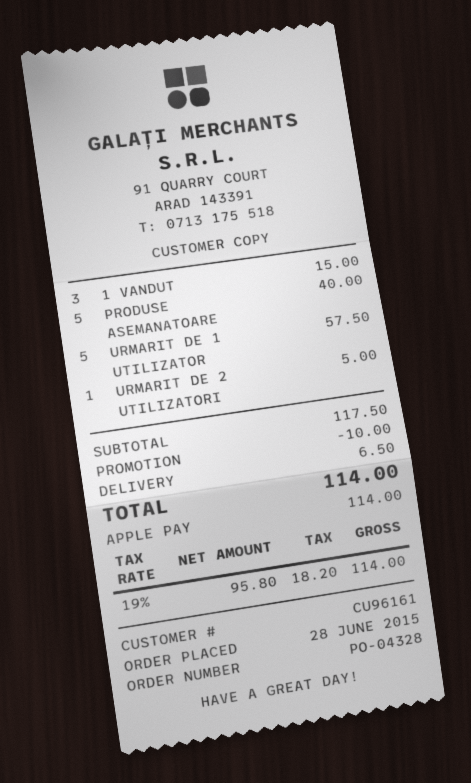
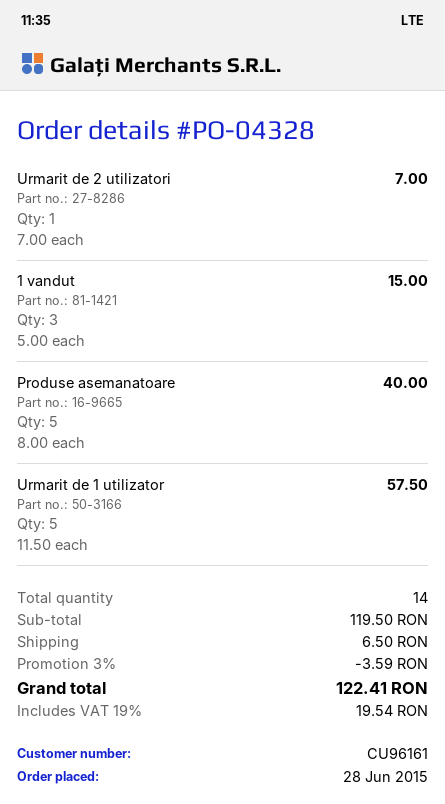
URMARIT DE 2 UTILIZATORI: 1 for 5.00 -> 1 for 7.00
subtotal: 117.50 -> 119.50
discount: 10.00 -> 3.59
tax: 19% = 18.20 -> 19% = 19.54
total: 114.00 -> 122.41

